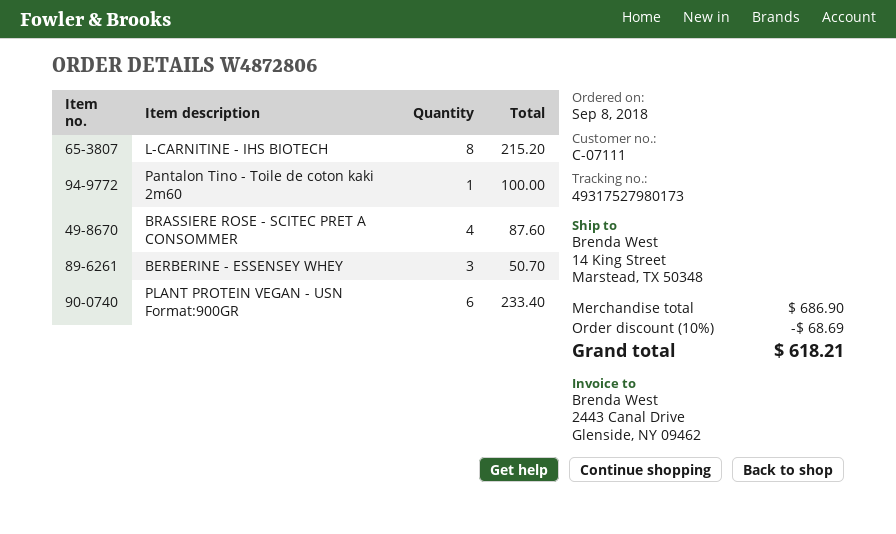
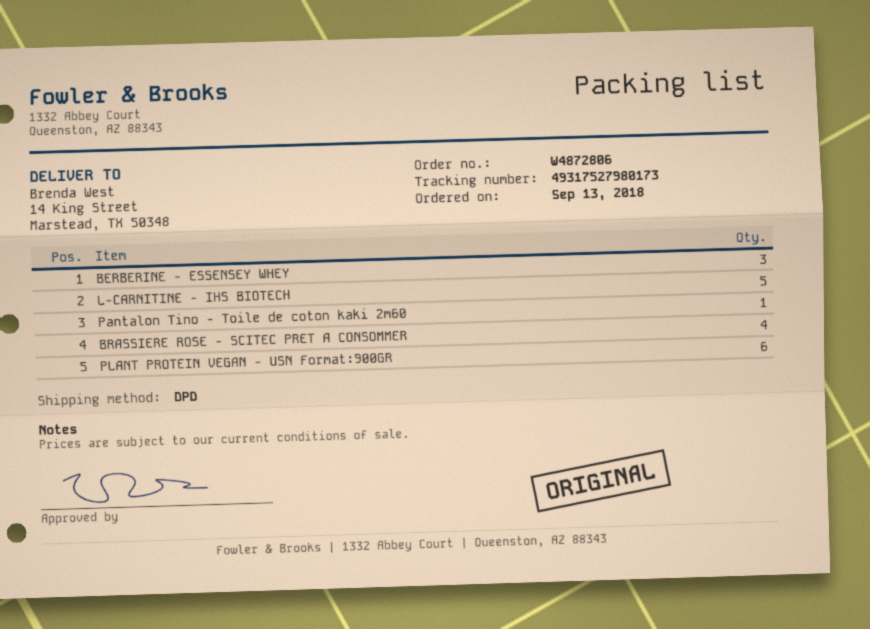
order date: 2018-09-08 -> 2018-09-13
L-CARNITINE - IHS BIOTECH: 8 -> 5

